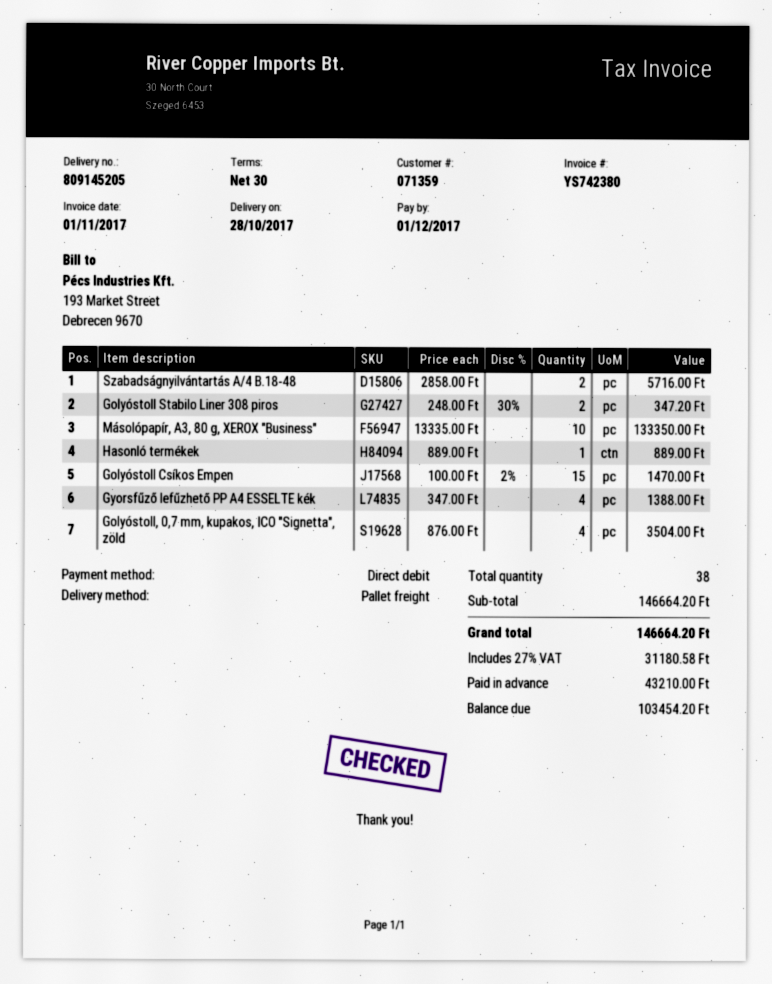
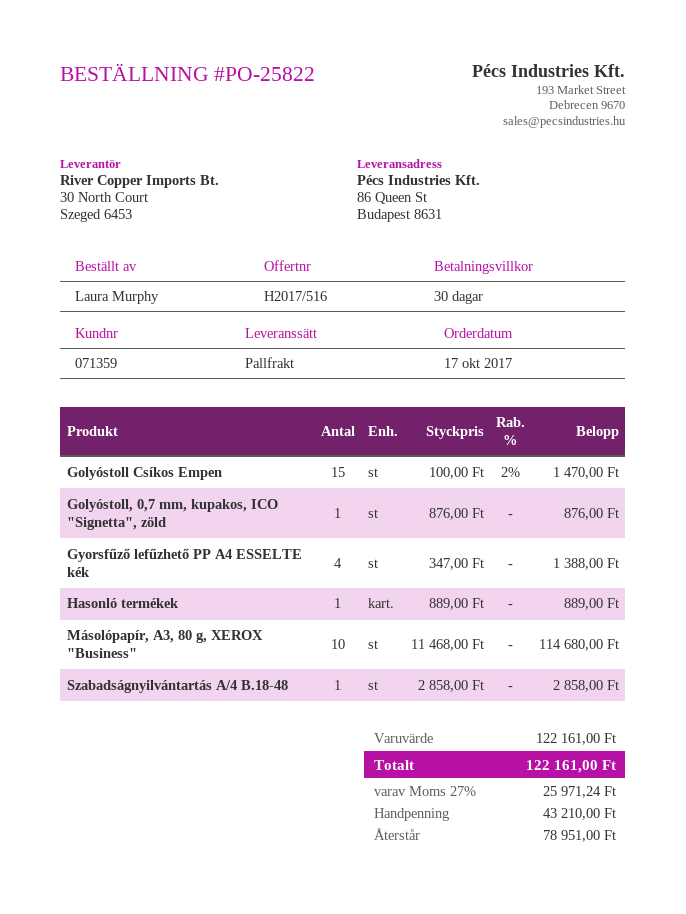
Szabadságnyilvántartás A/4 B.18-48: 2 x 2858.00 = 5716.00 -> 1 x 2858.00 = 2858.00
Golyóstoll Stabilo Liner 308 piros: 2 x 248.00 - 30% = 347.20 -> none
Másolópapír, A3, 80 g, XEROX "Business": 10 x 13335.00 = 133350.00 -> 10 x 11468.00 = 114680.00
Golyóstoll, 0,7 mm, kupakos, ICO "Signetta", zöld: 4 x 876.00 = 3504.00 -> 1 x 876.00 = 876.00
subtotal: 146664.20 -> 122161.00
tax: 27% = 31180.58 -> 27% = 25971.24
total: 146664.20 -> 122161.00
balance: 103454.20 -> 78951.00

